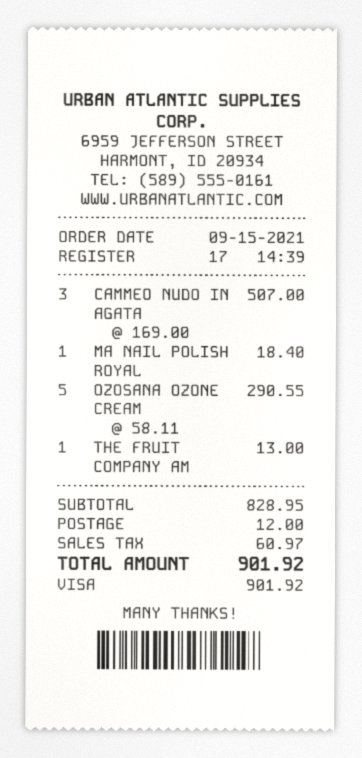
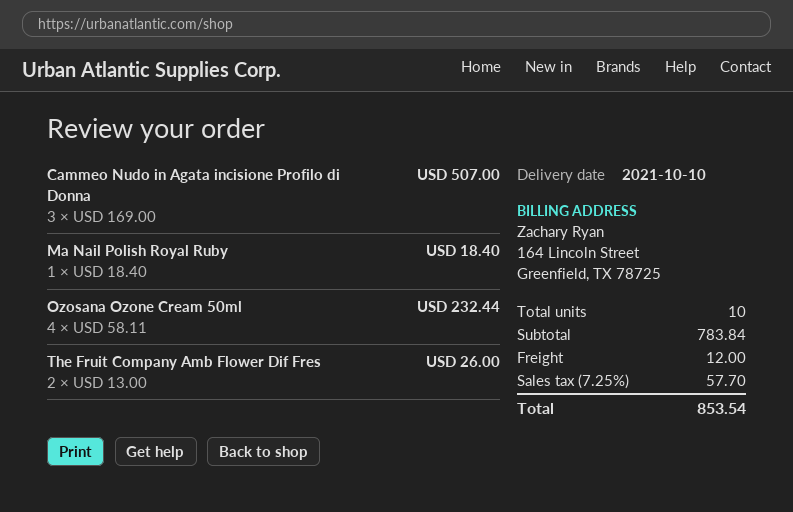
OZOSANA OZONE CREAM: 5 x 58.11 = 290.55 -> 4 x 58.11 = 232.44
THE FRUIT COMPANY AM: 1 x 13.00 = 13.00 -> 2 x 13.00 = 26.00
subtotal: 828.95 -> 783.84
tax: 60.97 -> 57.70
total: 901.92 -> 853.54

